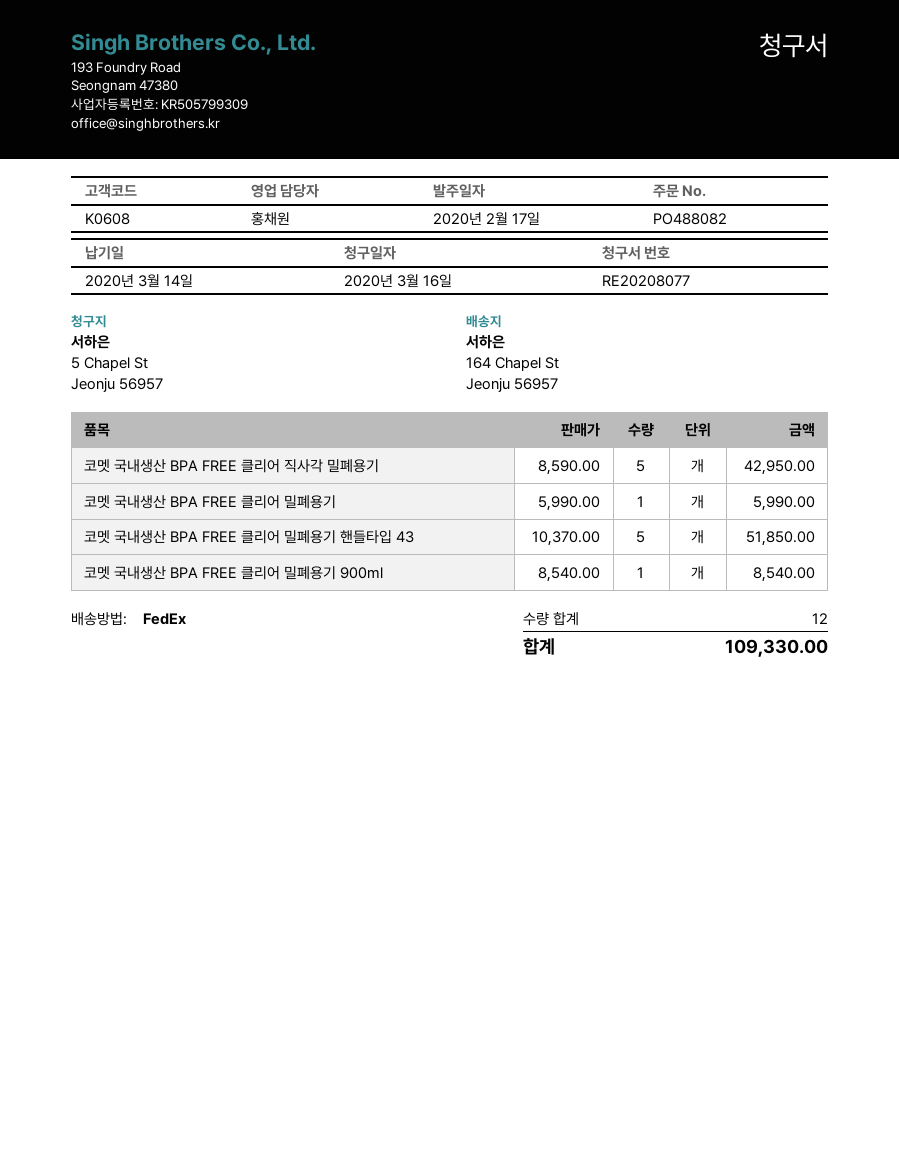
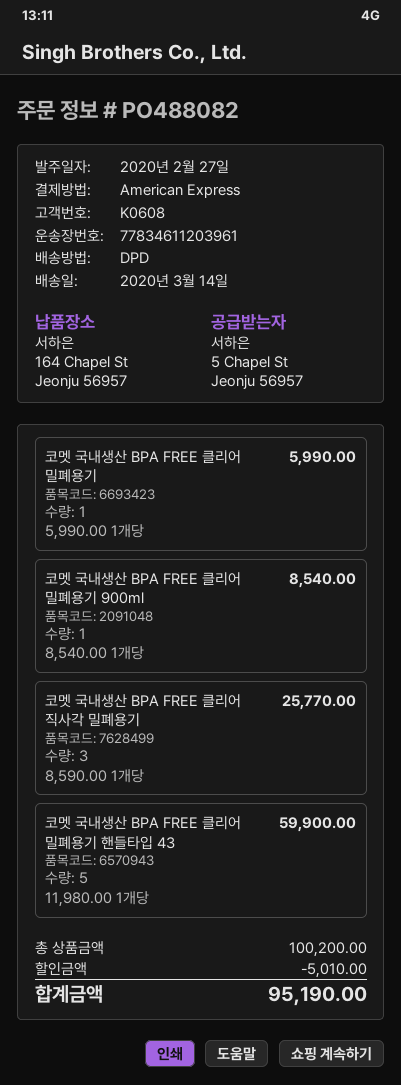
order date: 2020-02-17 -> 2020-02-27
shipping method: FedEx -> DPD
코멧 국내생산 BPA FREE 클리어 직사각 밀폐용기: 5 x 8590.00 = 42950.00 -> 3 x 8590.00 = 25770.00
코멧 국내생산 BPA FREE 클리어 밀폐용기 핸들타입 43: 5 x 10370.00 = 51850.00 -> 5 x 11980.00 = 59900.00
discount: none -> 5010.00
total: 109330.00 -> 95190.00

